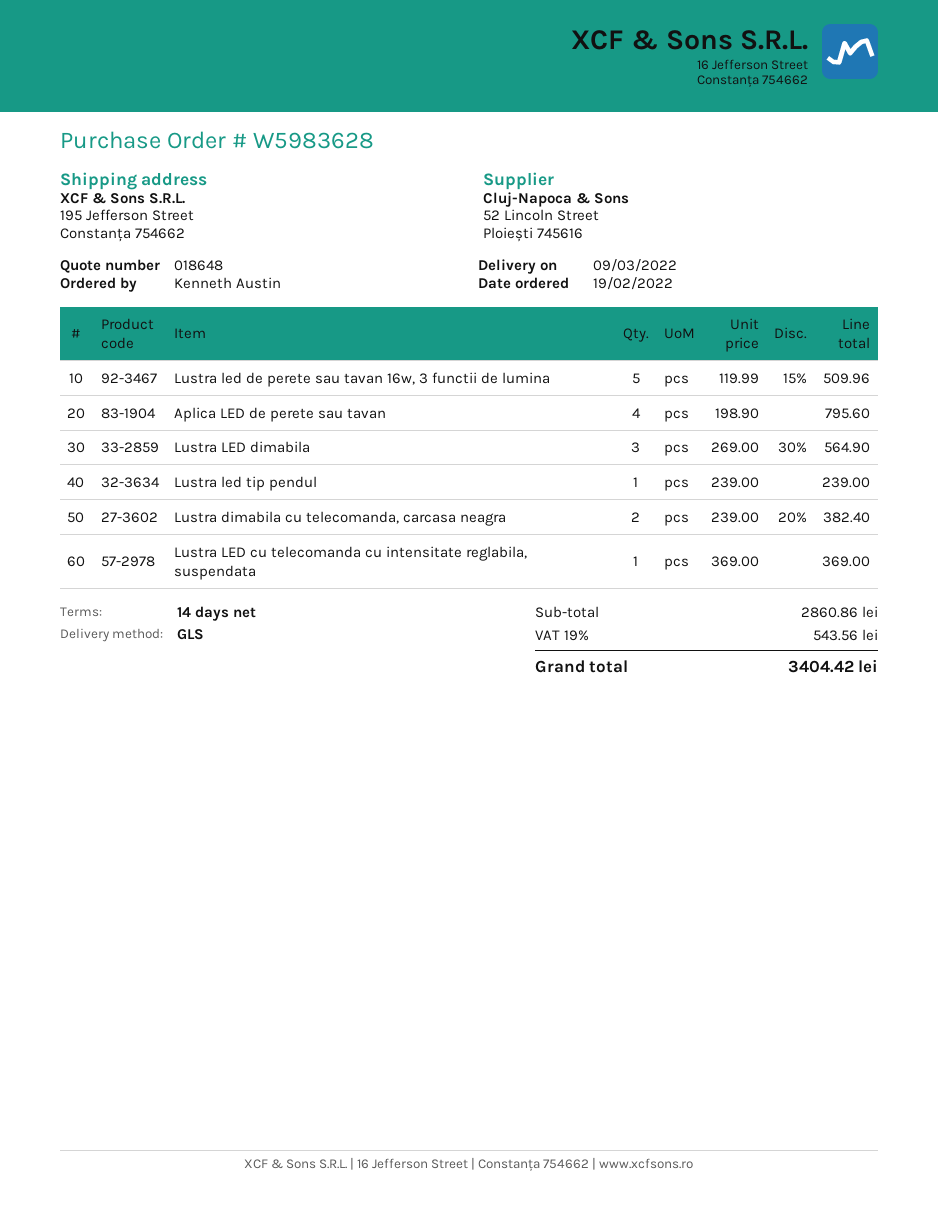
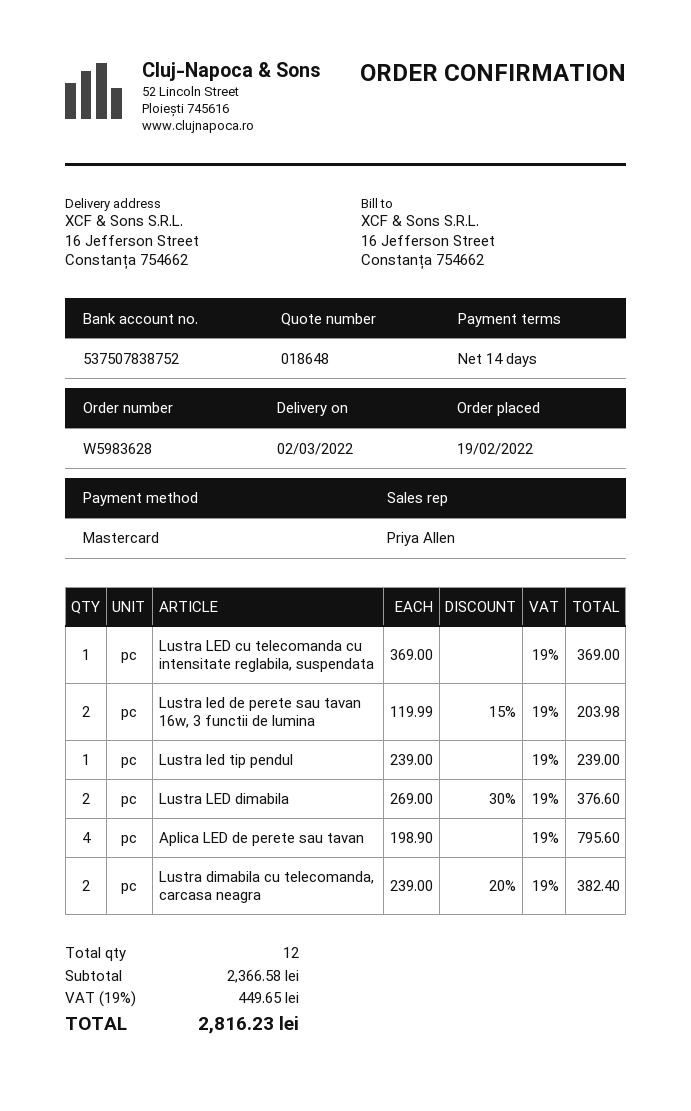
delivery date: 2022-03-09 -> 2022-03-02
ship to: 195 Jefferson Street, Constanța 754662 -> 16 Jefferson Street, Constanța 754662
Lustra led de perete sau tavan 16w, 3 functii de lumina: 5 x 119.99 - 15% = 509.96 -> 2 x 119.99 - 15% = 203.98
Lustra LED dimabila: 3 x 269.00 - 30% = 564.90 -> 2 x 269.00 - 30% = 376.60
subtotal: 2860.86 -> 2366.58
tax: 19% = 543.56 -> 19% = 449.65
total: 3404.42 -> 2816.23

